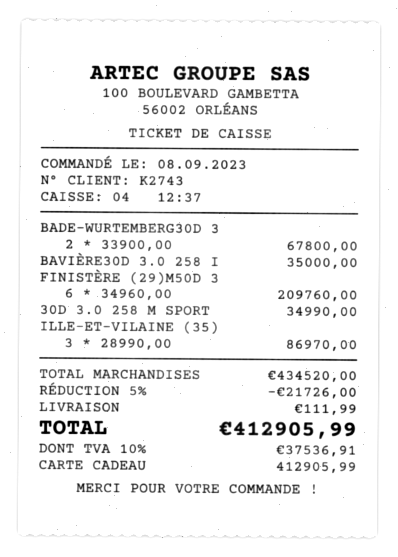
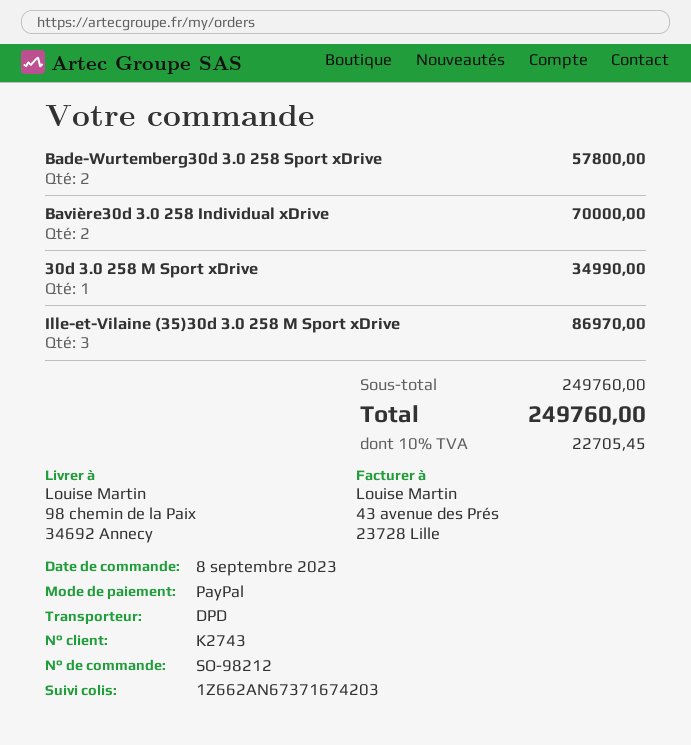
payment method: gift card -> PayPal
BADE-WURTEMBERG30D 3: 2 for 67800.00 -> 2 for 57800.00
BAVIÈRE30D 3.0 258 I: 1 for 35000.00 -> 2 for 70000.00
FINISTÈRE (29)M50D 3: 6 for 209760.00 -> none
subtotal: 434520.00 -> 249760.00
discount: 5% = 21726.00 -> none
shipping: 111.99 -> none
tax: 10% = 37536.91 -> 10% = 22705.45
total: 412905.99 -> 249760.00

